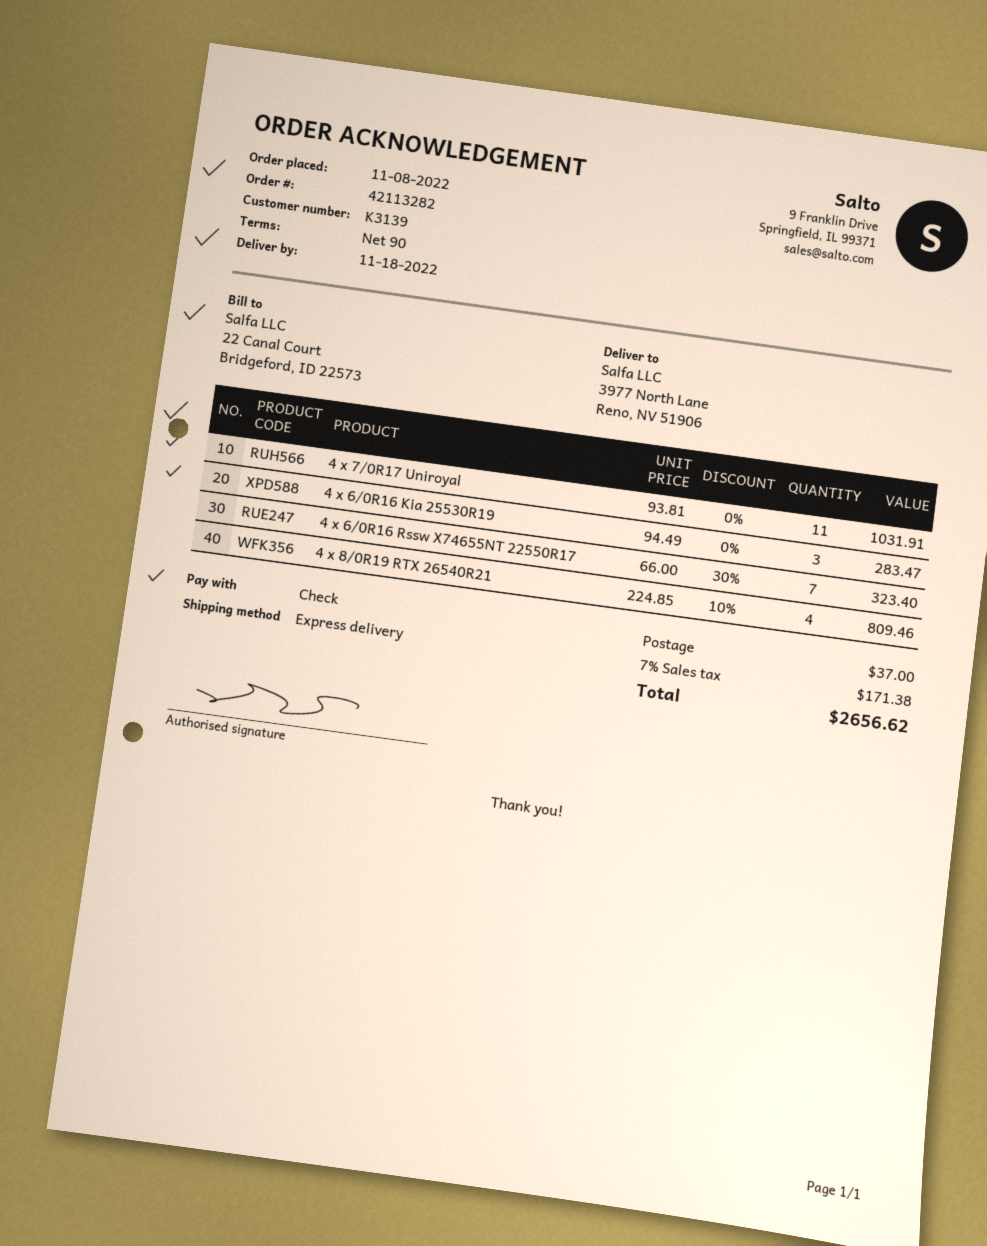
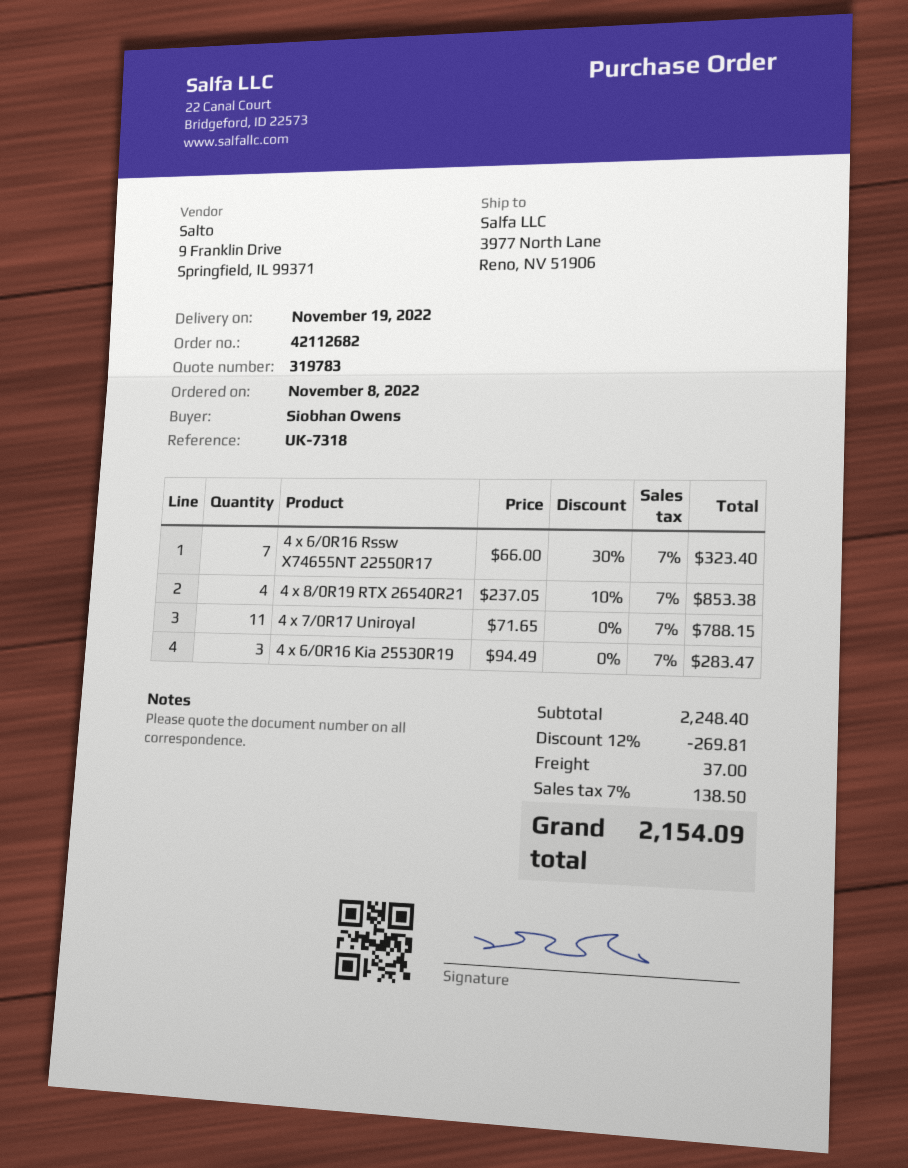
order number: 42113282 -> 42112682
delivery date: 2022-11-18 -> 2022-11-19
4 x 7/0R17 Uniroyal: 11 x 93.81 = 1031.91 -> 11 x 71.65 = 788.15
4 x 8/0R19 RTX 26540R21: 4 x 224.85 - 10% = 809.46 -> 4 x 237.05 - 10% = 853.38
discount: none -> 12% = 269.81
tax: 7% = 171.38 -> 7% = 138.50
total: 2656.62 -> 2154.09

